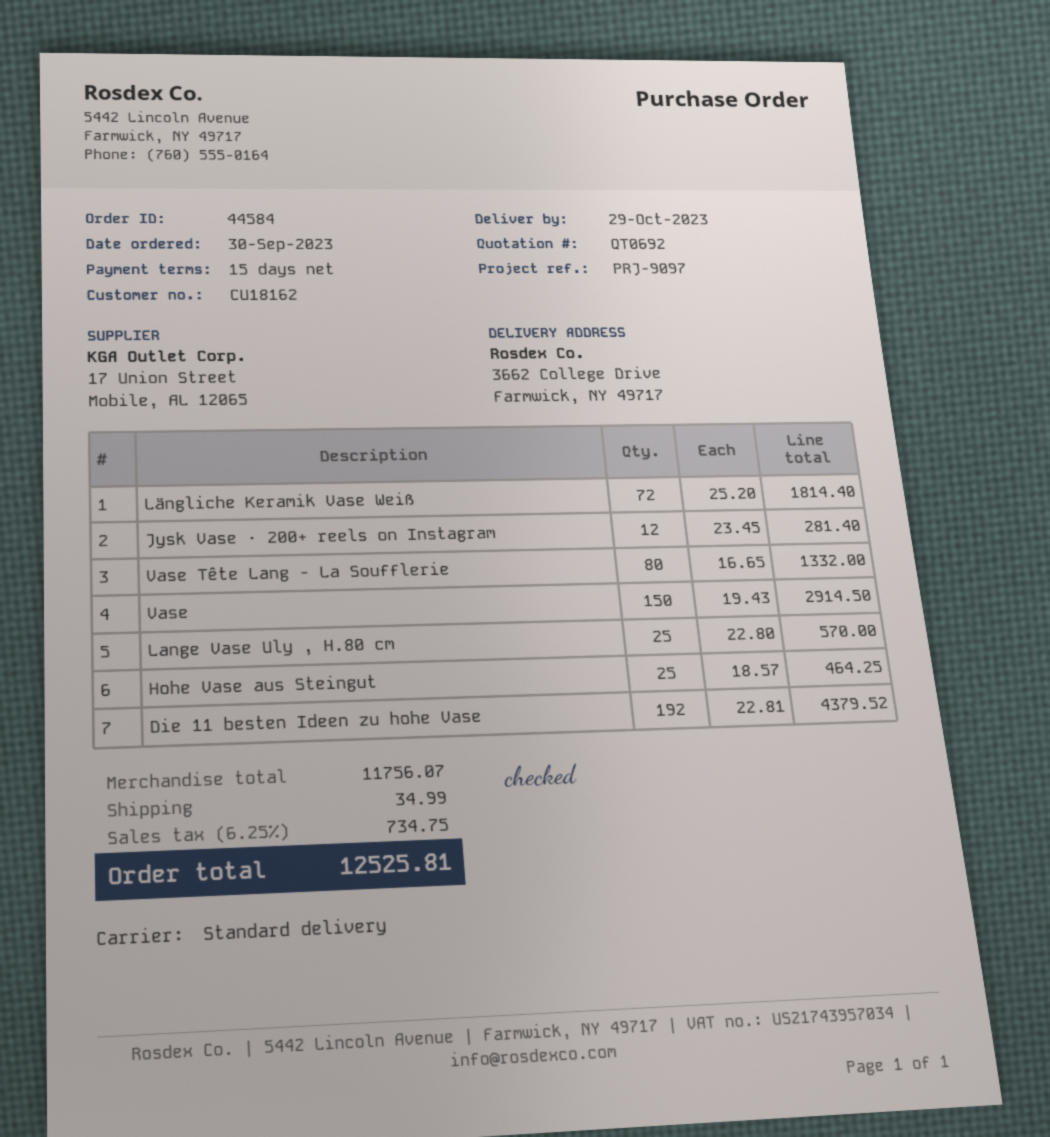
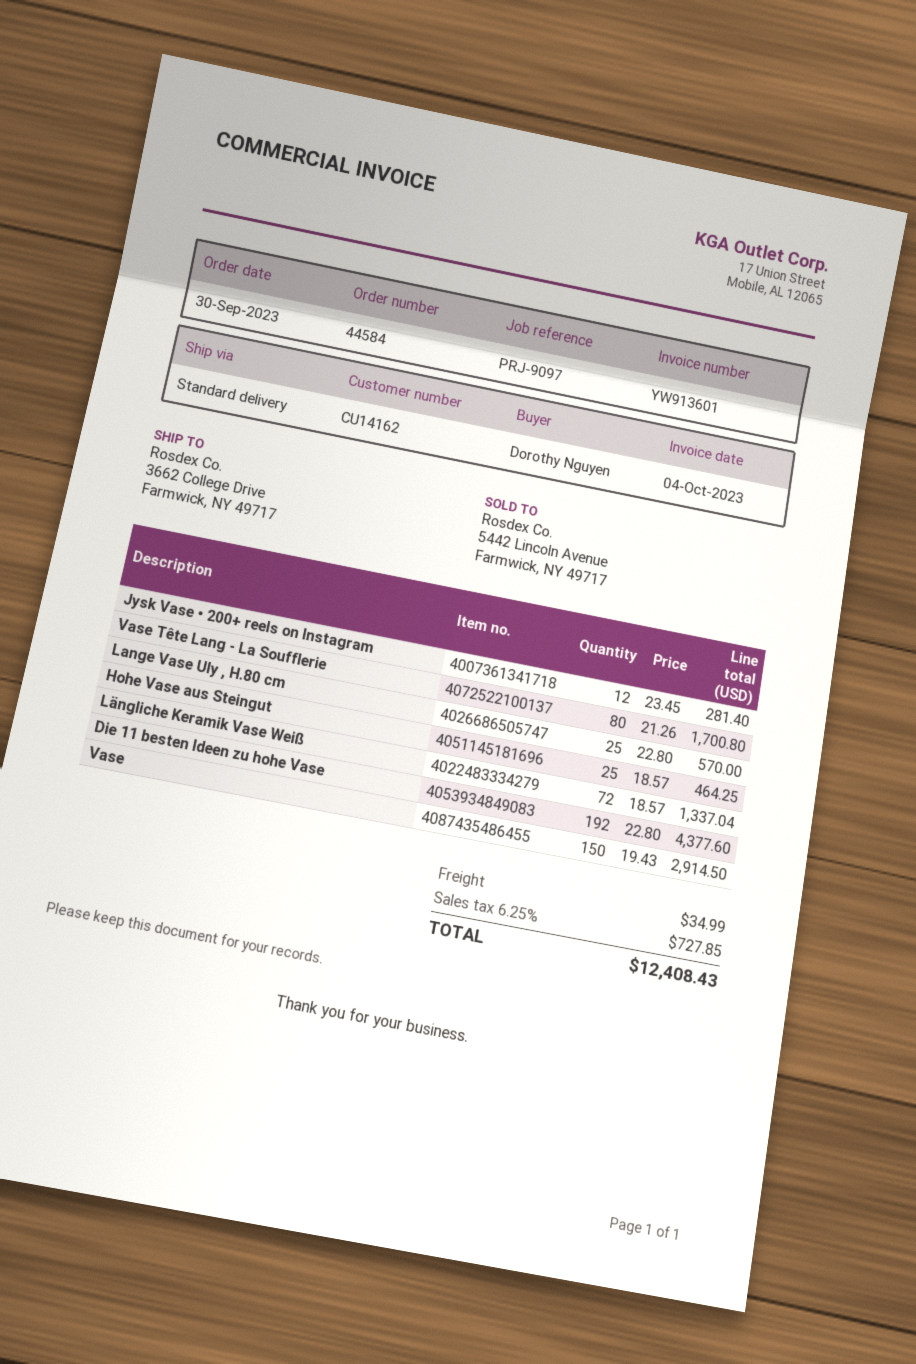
customer number: CU18162 -> CU14162
Längliche Keramik Vase Weiß: 72 x 25.20 = 1814.40 -> 72 x 18.57 = 1337.04
Vase Tête Lang - La Soufflerie: 80 x 16.65 = 1332.00 -> 80 x 21.26 = 1700.80
Die 11 besten Ideen zu hohe Vase: 192 x 22.81 = 4379.52 -> 192 x 22.80 = 4377.60
tax: 6.25% = 734.75 -> 6.25% = 727.85
total: 12525.81 -> 12408.43

